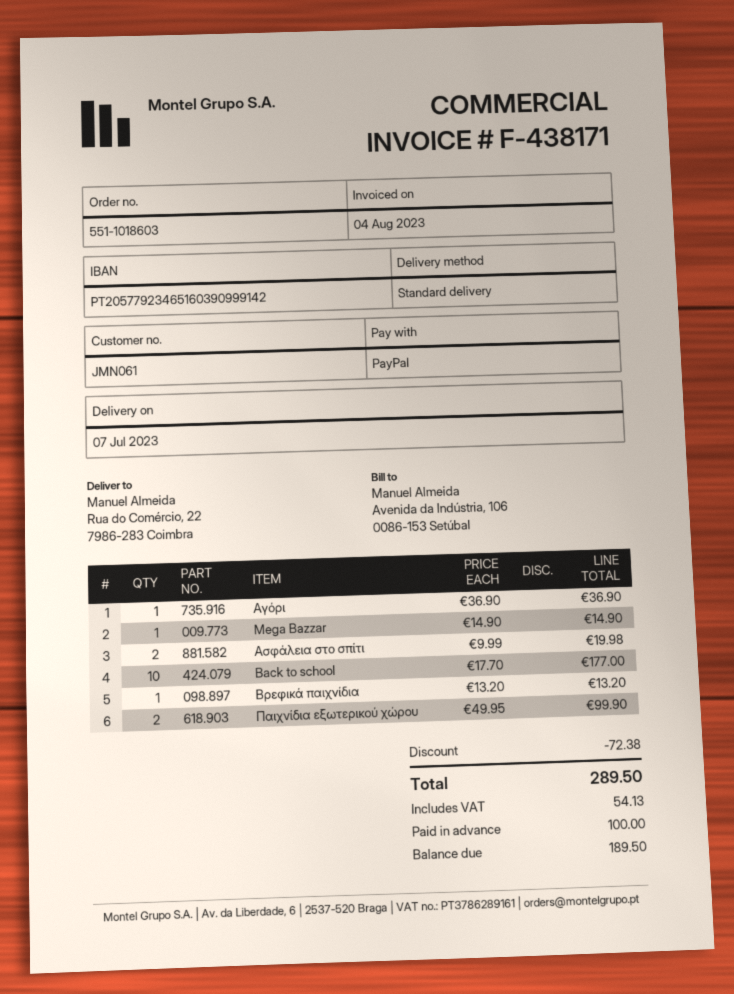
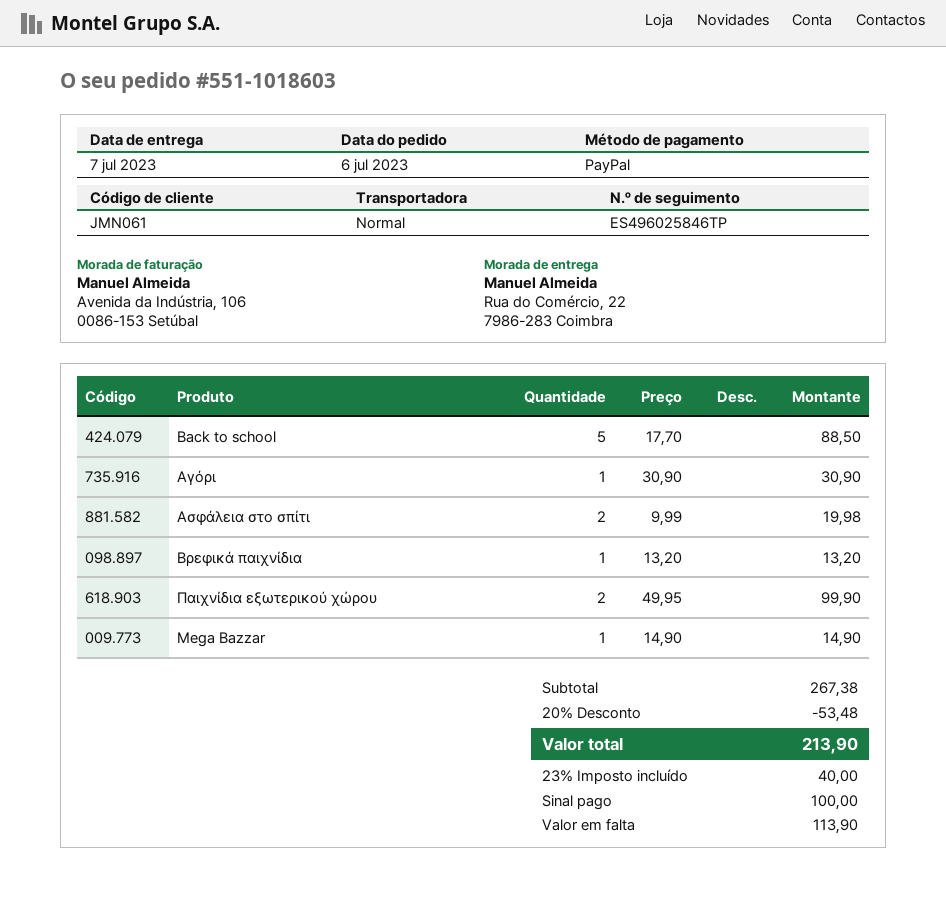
Αγόρι: 1 x 36.90 = 36.90 -> 1 x 30.90 = 30.90
Back to school: 10 x 17.70 = 177.00 -> 5 x 17.70 = 88.50
discount: 72.38 -> 53.48
tax: 54.13 -> 40.00
total: 289.50 -> 213.90
balance: 189.50 -> 113.90

